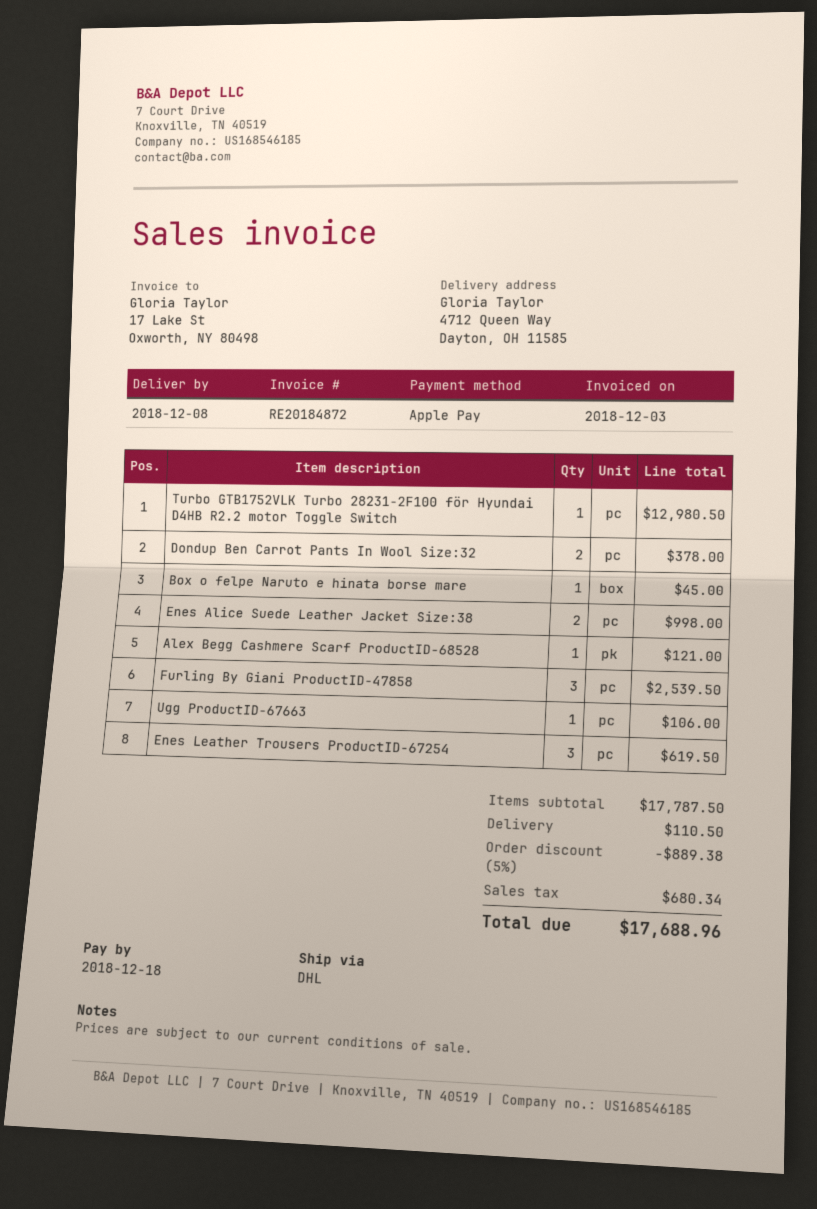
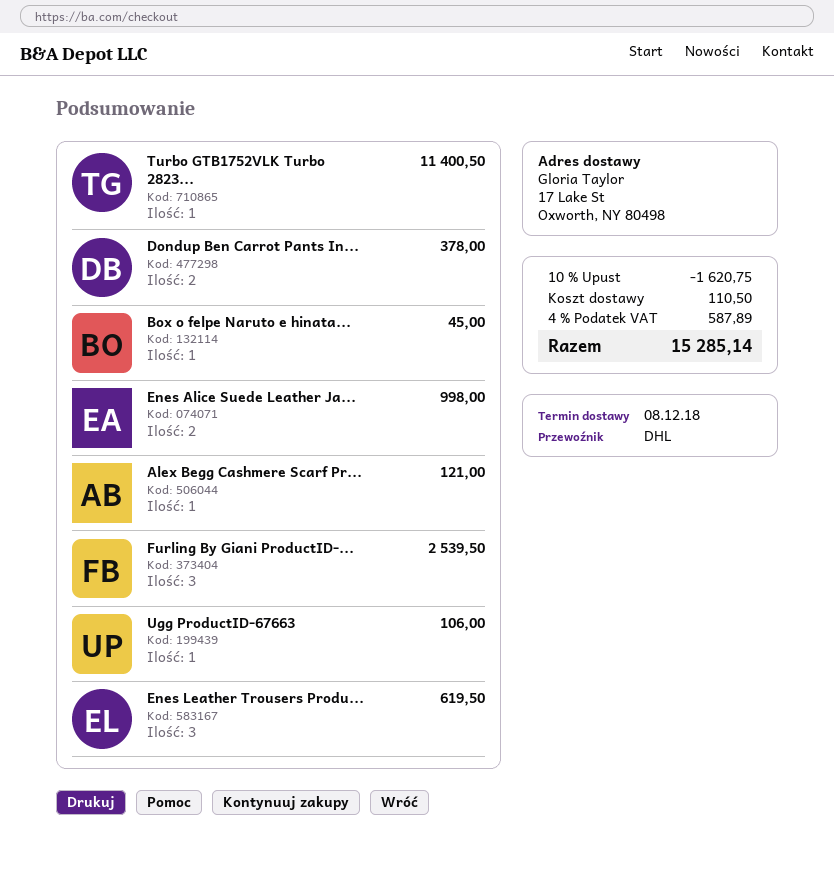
ship to: 4712 Queen Way, Dayton, OH 11585 -> 17 Lake St, Oxworth, NY 80498
Turbo GTB1752VLK Turbo 28231-2F100 för Hyundai D4HB R2.2 motor Toggle Switch: 1 for 12980.50 -> 1 for 11400.50
discount: 5% = 889.38 -> 10% = 1620.75
tax: 680.34 -> 587.89
total: 17688.96 -> 15285.14

